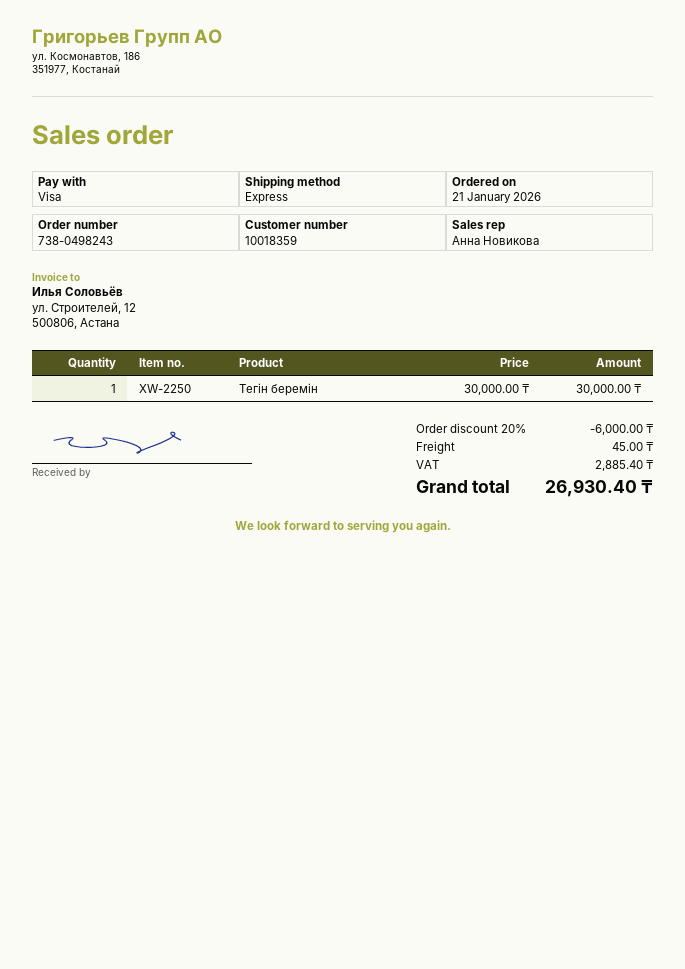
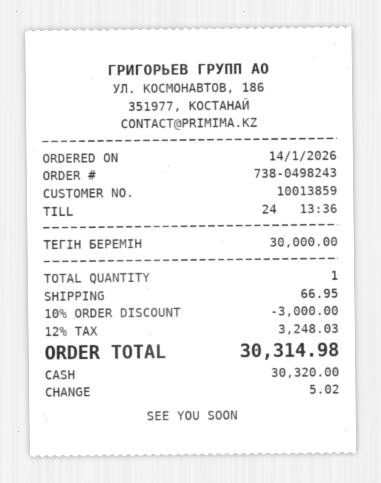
order date: 2026-01-21 -> 2026-01-14
customer number: 10018359 -> 10013859
payment method: Visa -> cash
discount: 20% = 6000.00 -> 10% = 3000.00
shipping: 45.00 -> 66.95
tax: 2885.40 -> 3248.03
total: 26930.40 -> 30314.98

